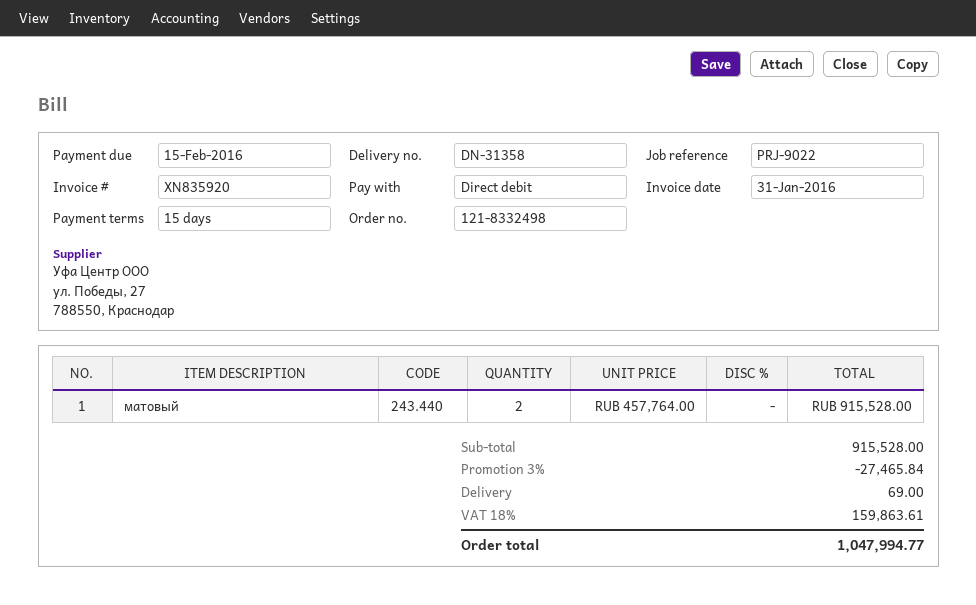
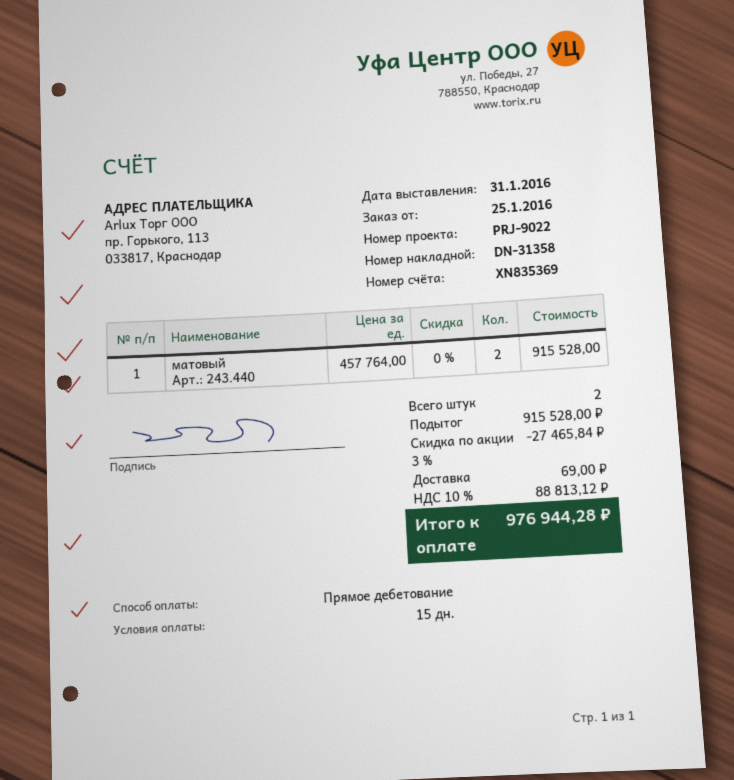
invoice number: XN835920 -> XN835369
tax: 18% = 159863.61 -> 10% = 88813.12
total: 1047994.77 -> 976944.28

